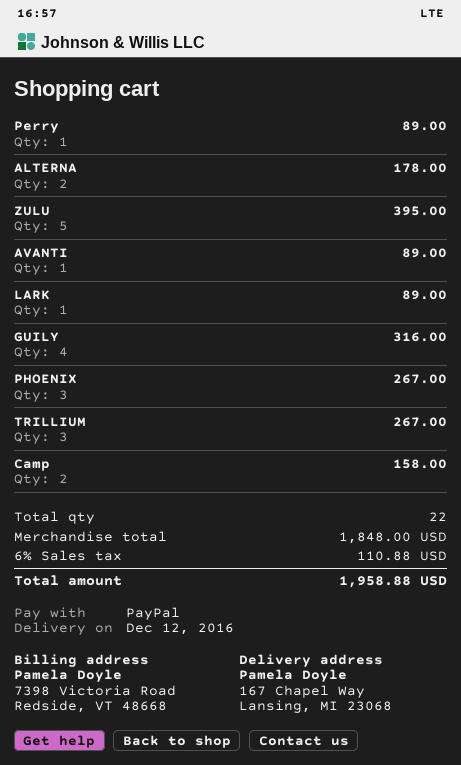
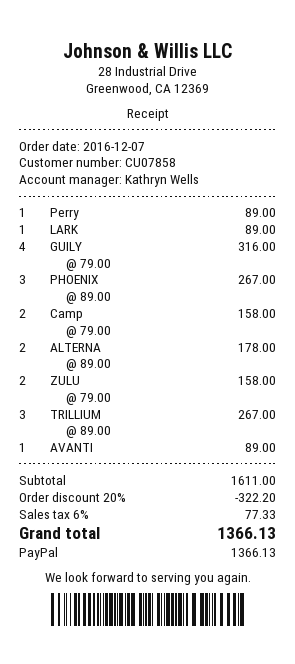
ZULU: 5 for 395.00 -> 2 for 158.00
subtotal: 1848.00 -> 1611.00
discount: none -> 20% = 322.20
tax: 6% = 110.88 -> 6% = 77.33
total: 1958.88 -> 1366.13

